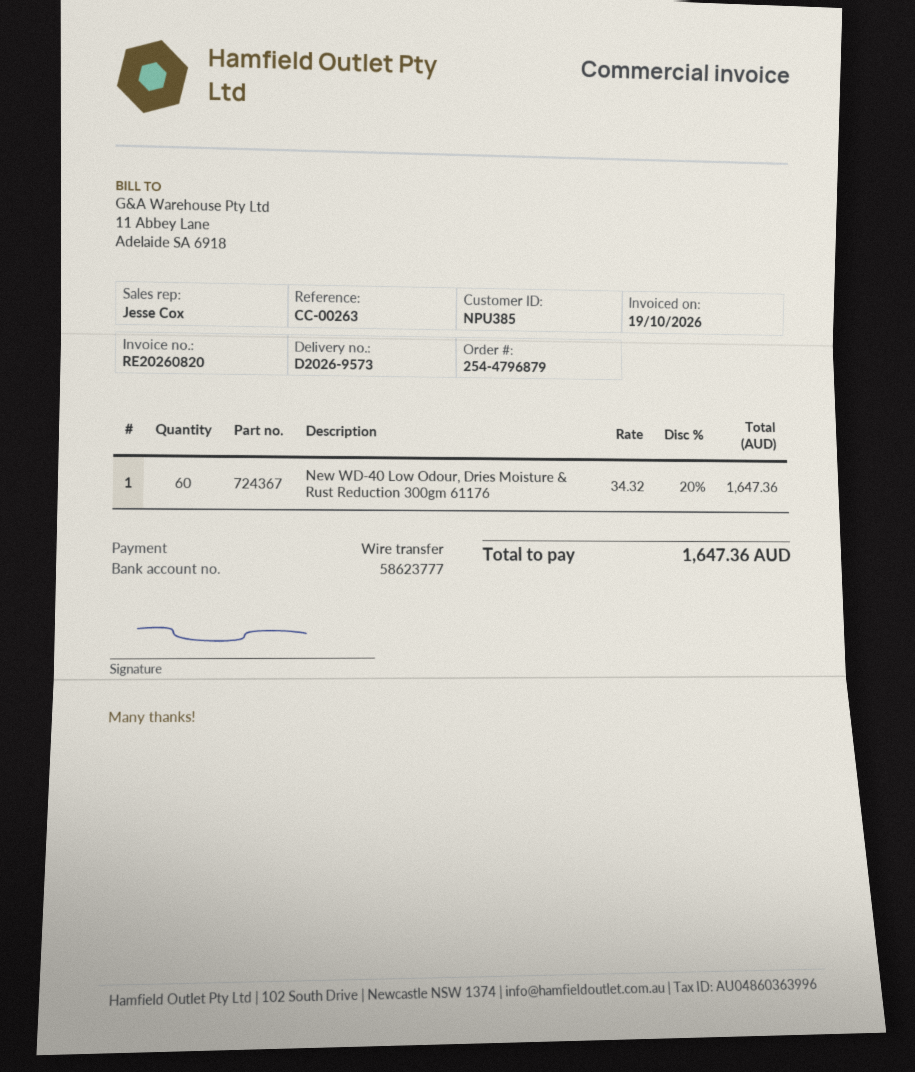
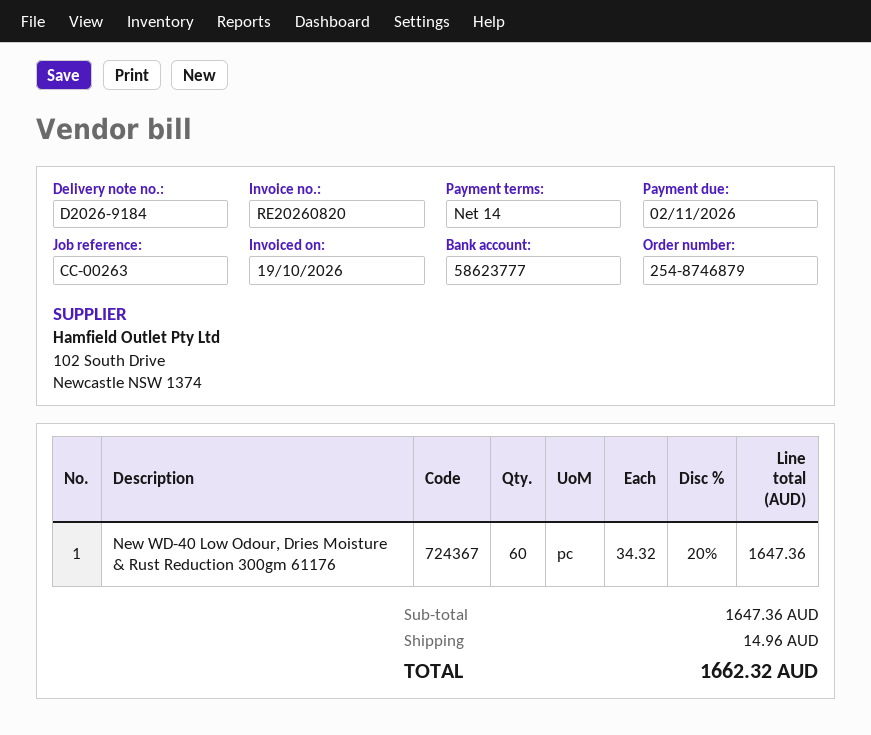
order number: 254-4796879 -> 254-8746879
delivery note number: D2026-9573 -> D2026-9184
shipping: none -> 14.96
total: 1647.36 -> 1662.32

